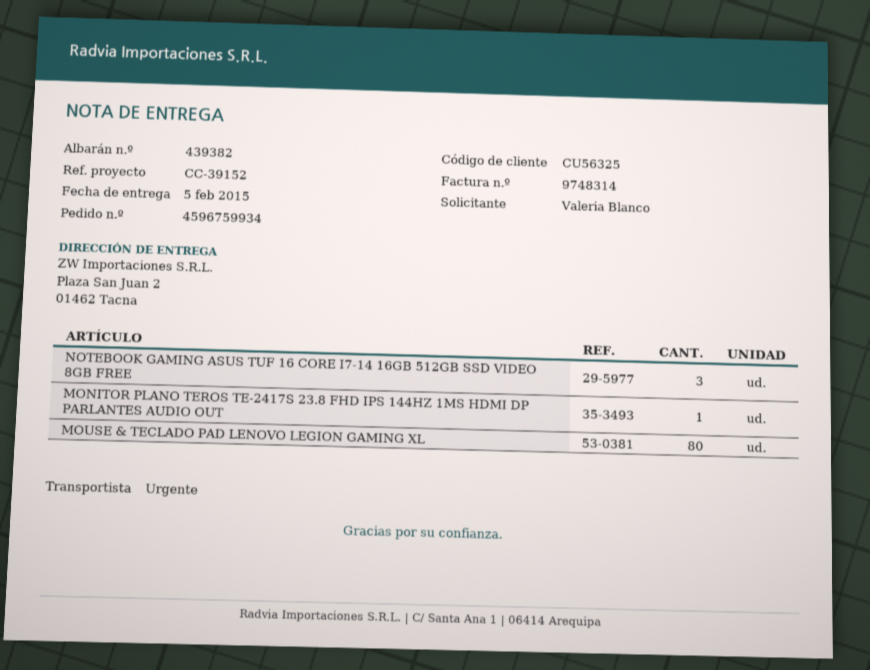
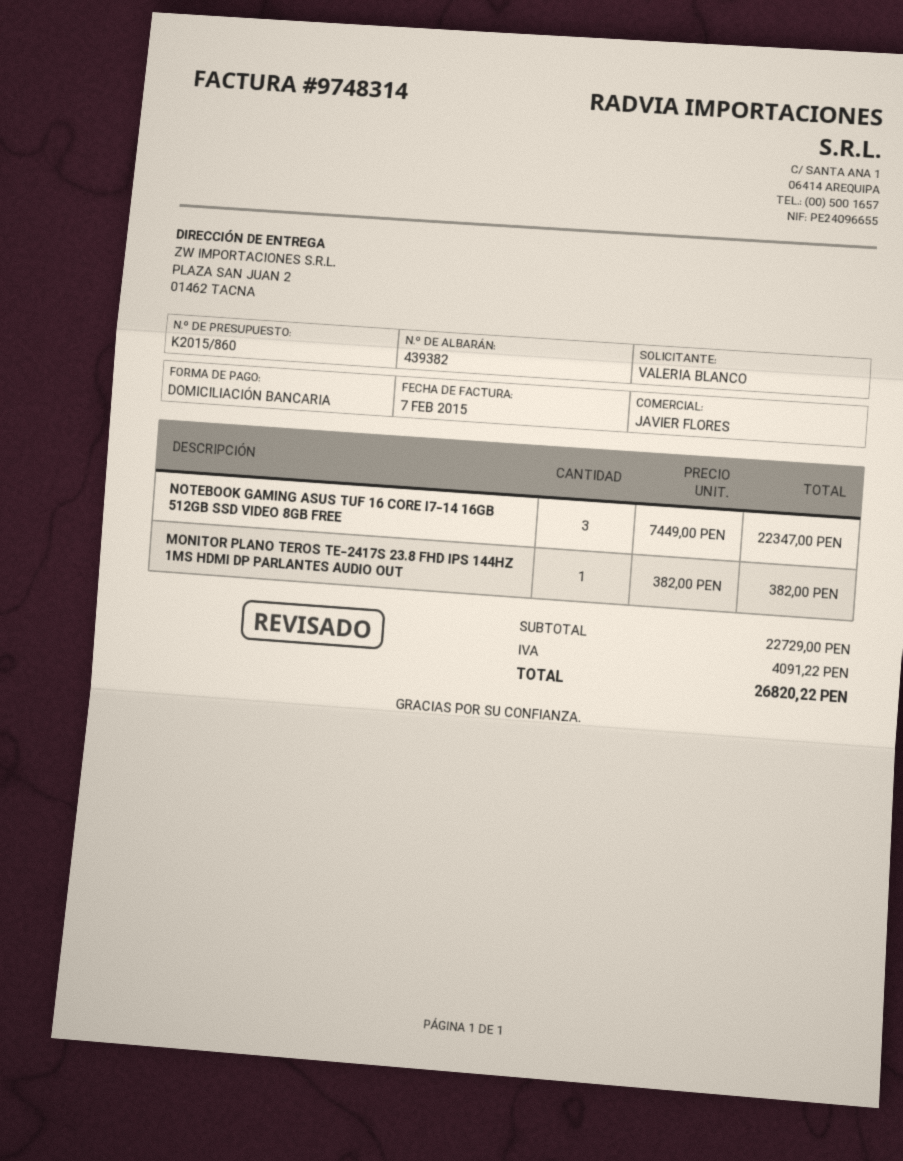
MOUSE & TECLADO PAD LENOVO LEGION GAMING XL: 80 -> none

